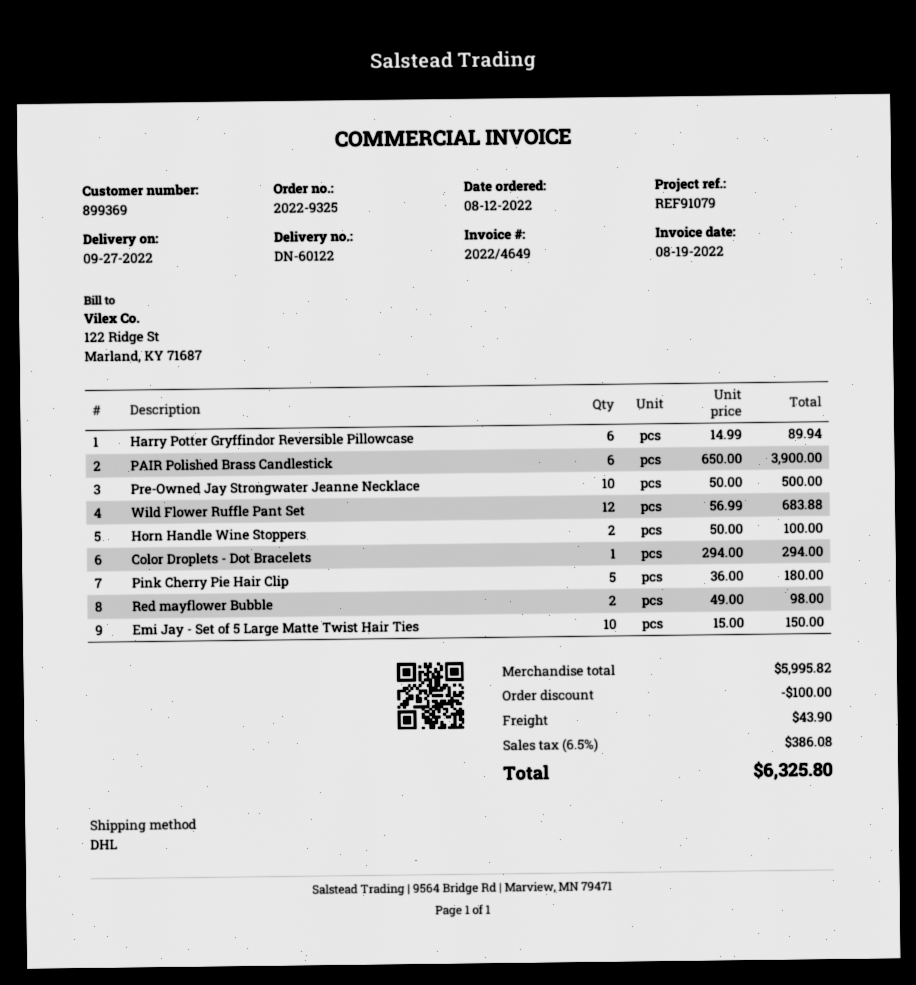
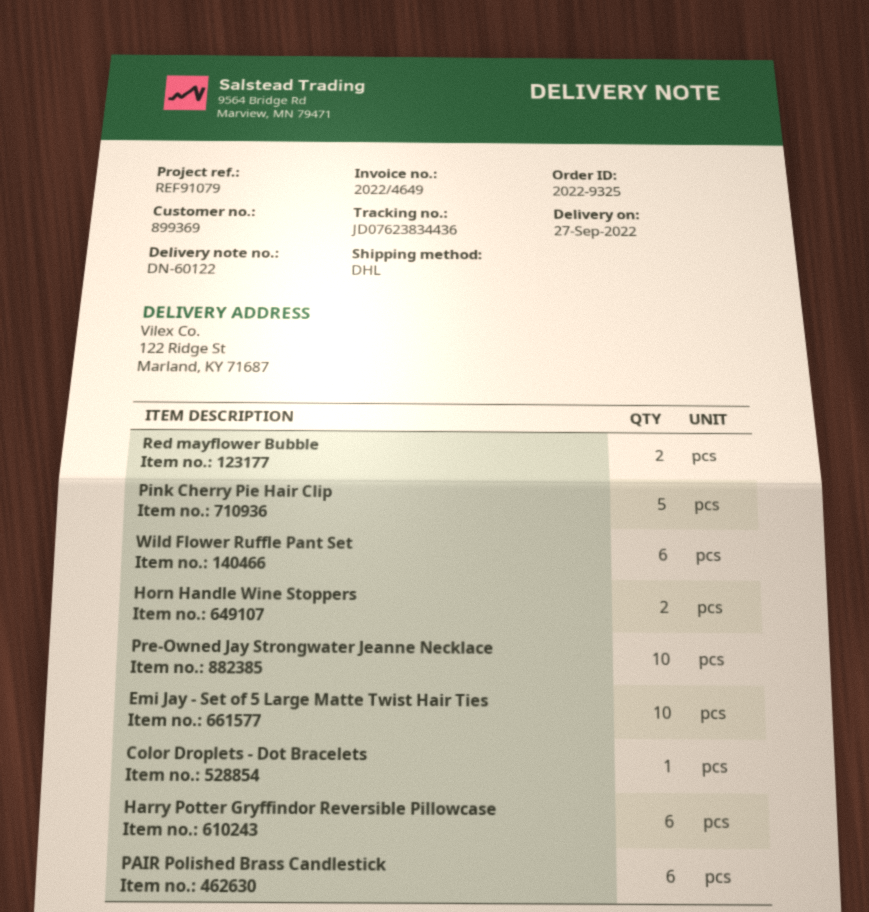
Wild Flower Ruffle Pant Set: 12 -> 6

